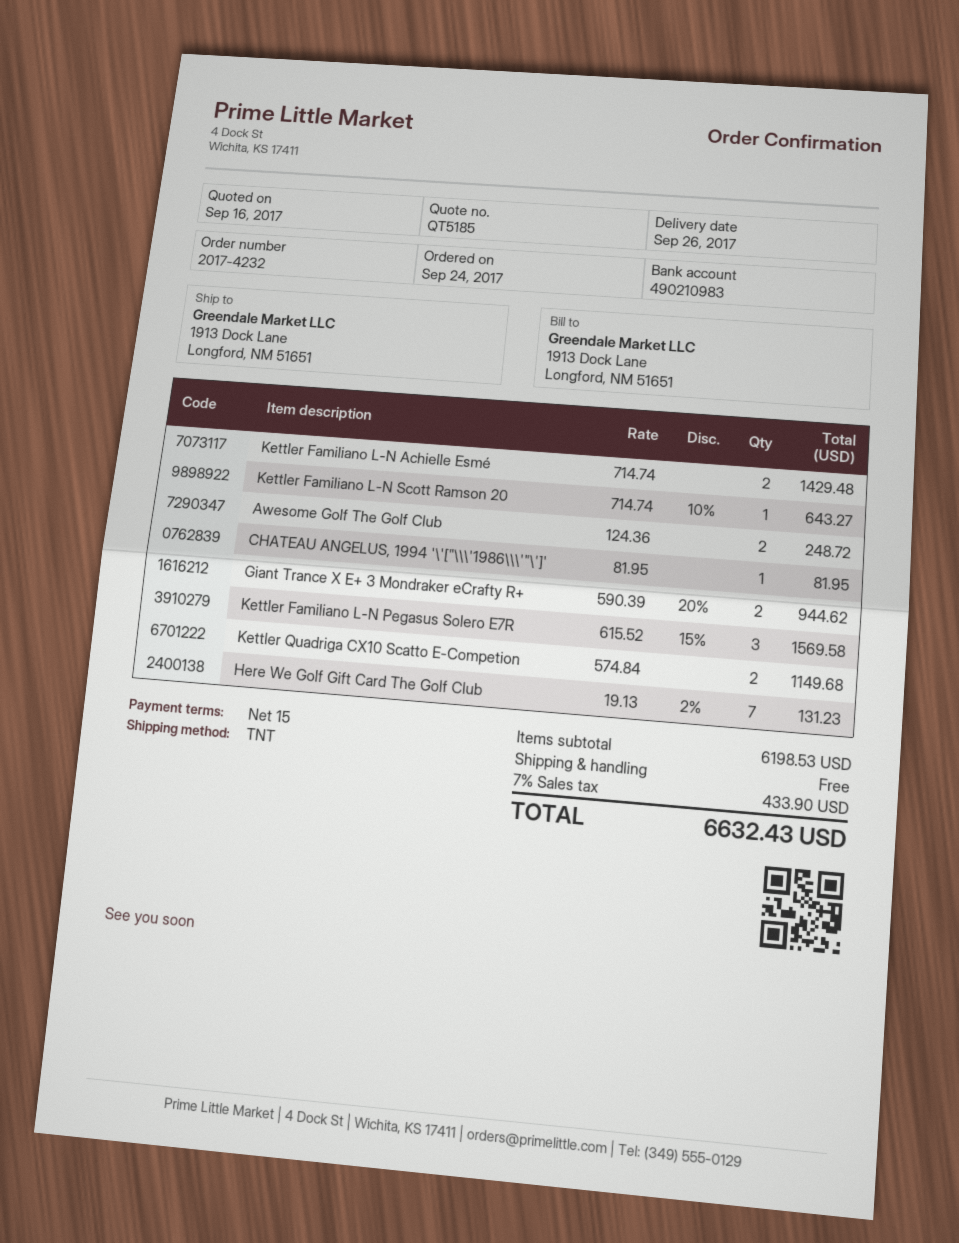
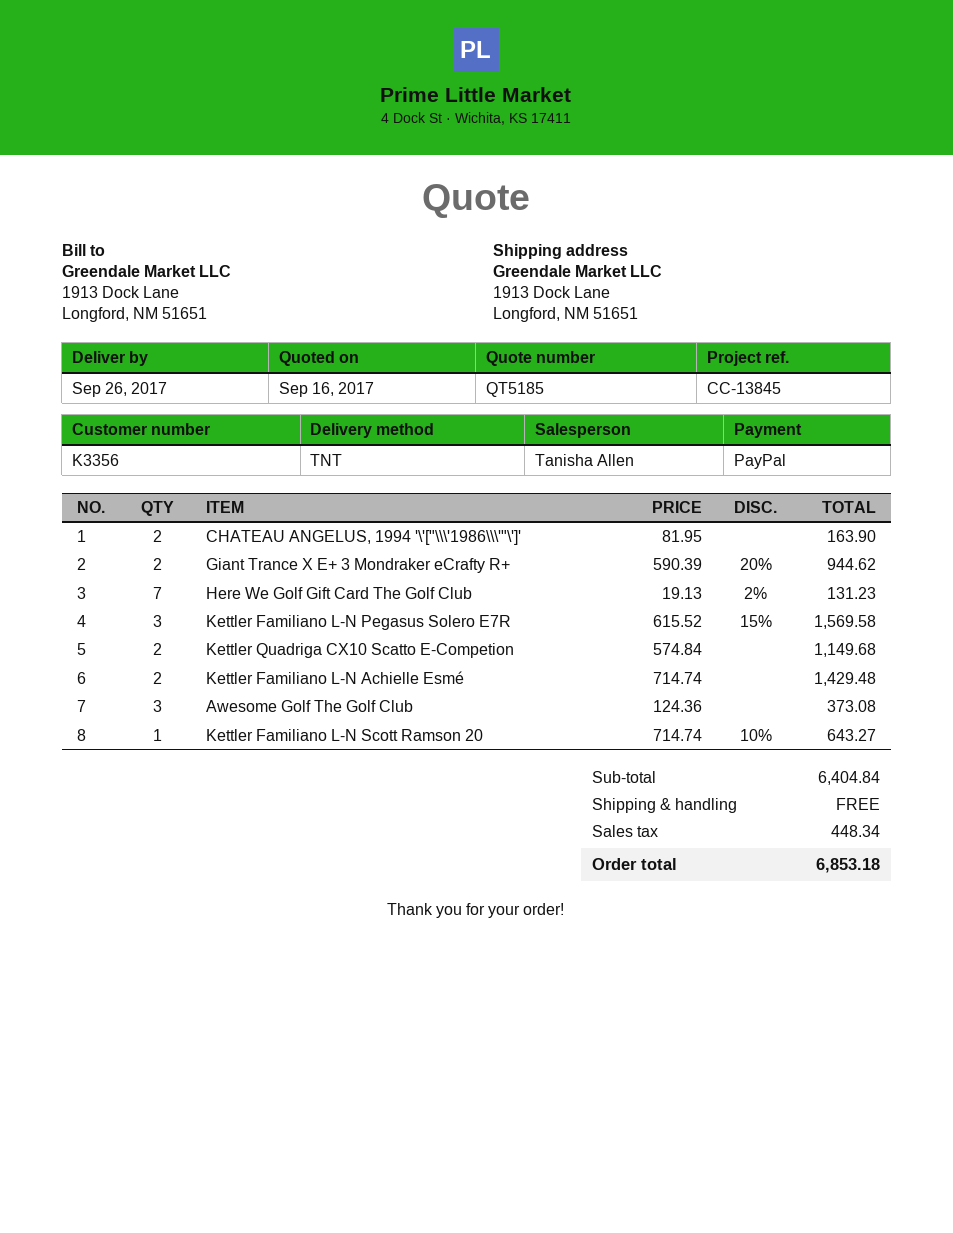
Awesome Golf The Golf Club: 2 x 124.36 = 248.72 -> 3 x 124.36 = 373.08
CHATEAU ANGELUS, 1994 '\'["\\\'1986\\\'"\']': 1 x 81.95 = 81.95 -> 2 x 81.95 = 163.90
subtotal: 6198.53 -> 6404.84
tax: 433.90 -> 448.34
total: 6632.43 -> 6853.18

